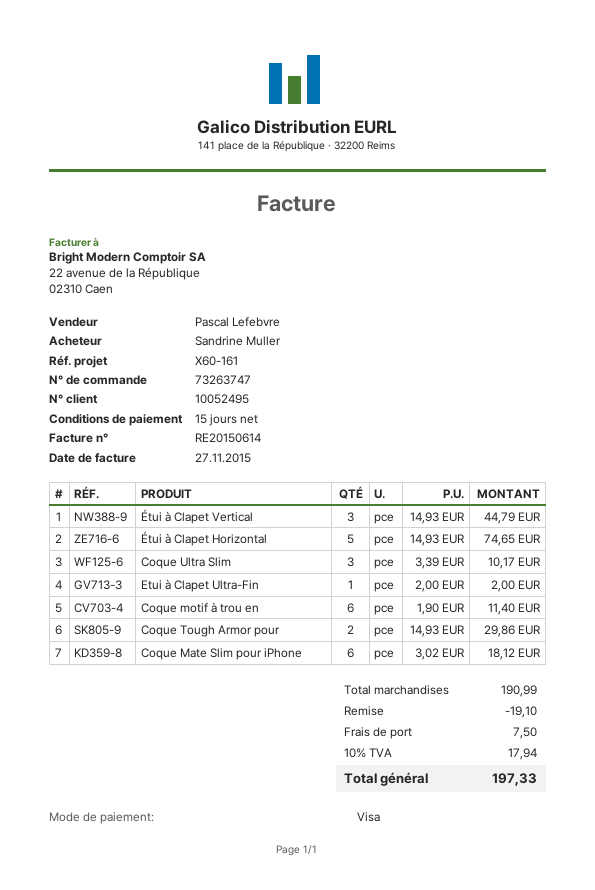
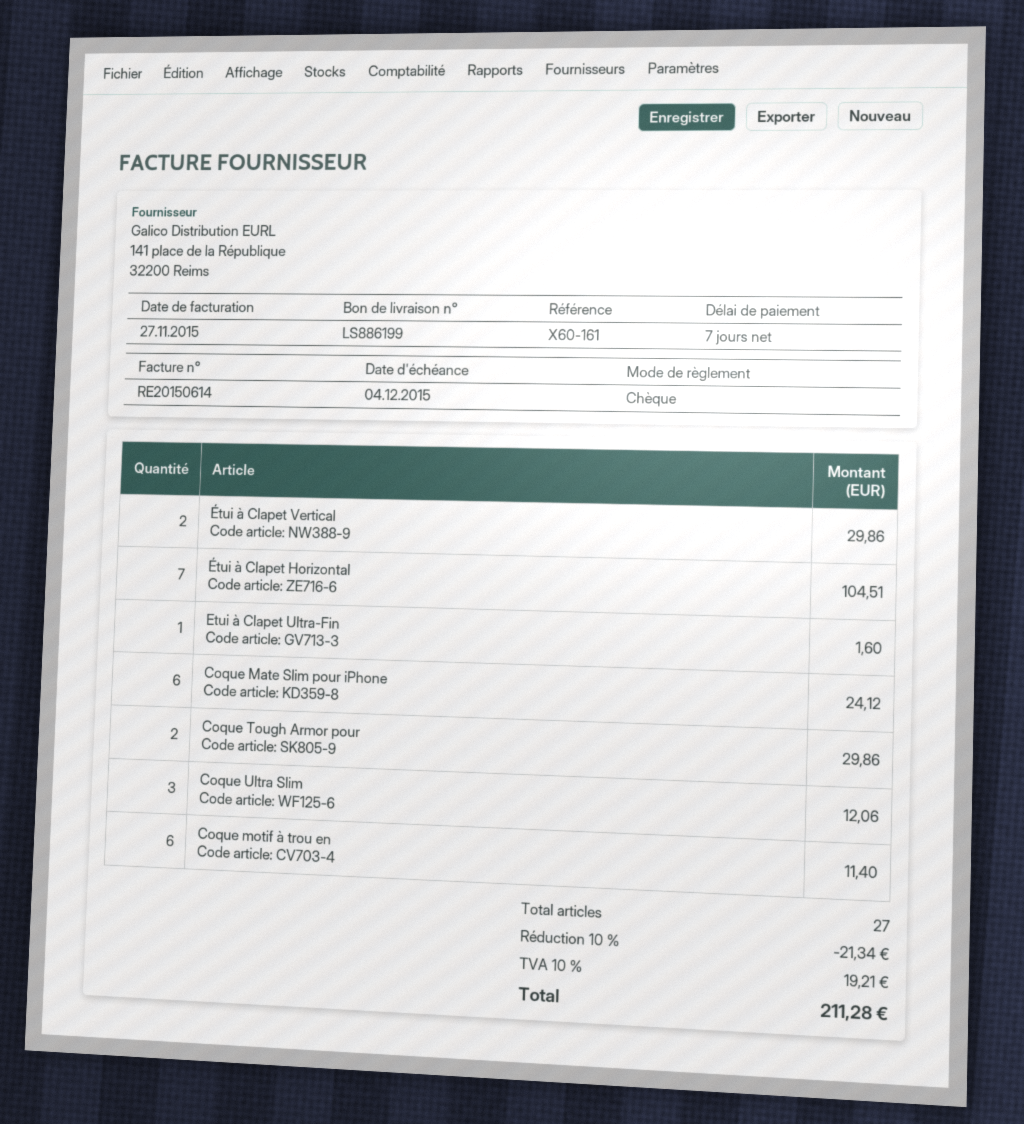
payment terms: 15 days -> 7 days
payment method: Visa -> cheque
Étui à Clapet Vertical: 3 for 44.79 -> 2 for 29.86
Étui à Clapet Horizontal: 5 for 74.65 -> 7 for 104.51
Coque Ultra Slim: 3 for 10.17 -> 3 for 12.06
Etui à Clapet Ultra-Fin: 1 for 2.00 -> 1 for 1.60
Coque Mate Slim pour iPhone: 6 for 18.12 -> 6 for 24.12
discount: 19.10 -> 21.34
shipping: 7.50 -> none
tax: 10% = 17.94 -> 10% = 19.21
total: 197.33 -> 211.28

